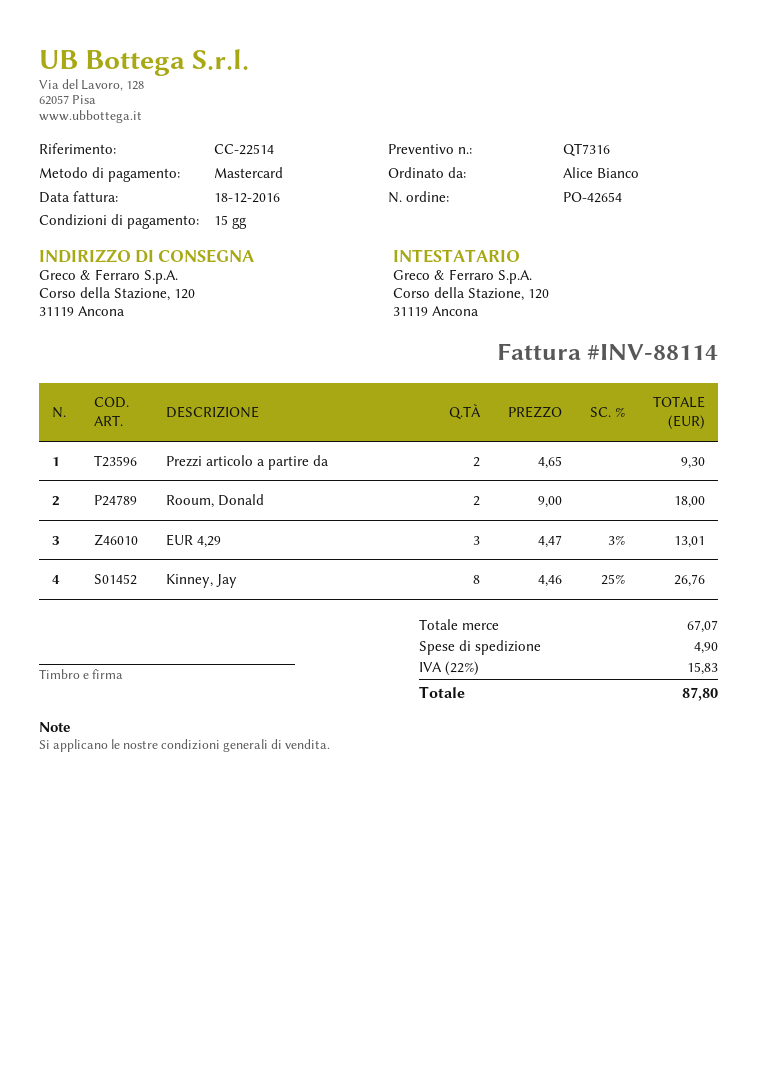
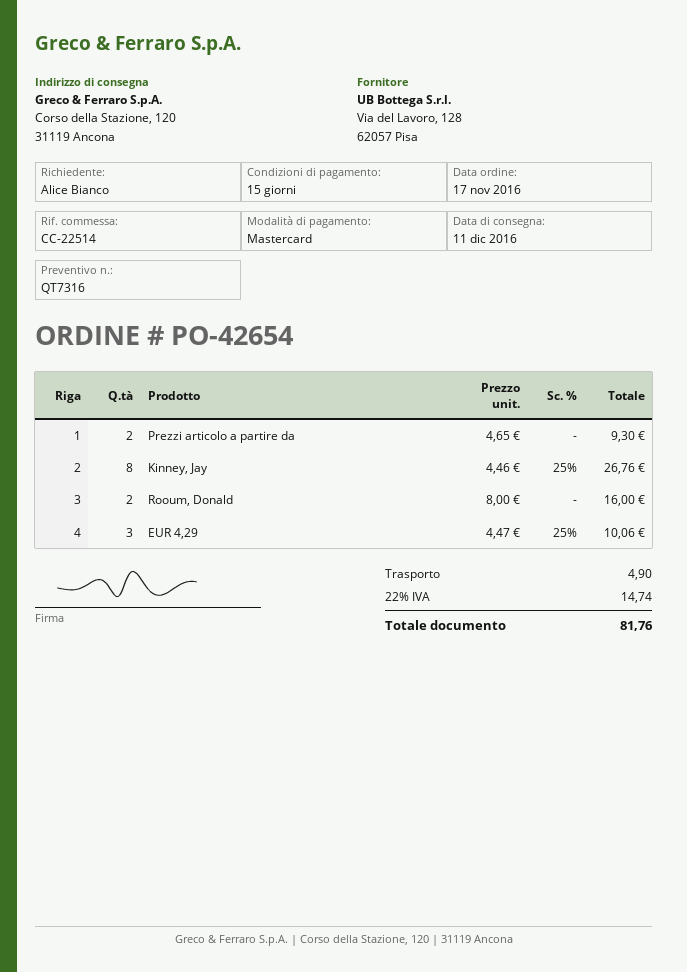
Rooum, Donald: 2 x 9.00 = 18.00 -> 2 x 8.00 = 16.00
EUR 4,29: 3 x 4.47 - 3% = 13.01 -> 3 x 4.47 - 25% = 10.06
tax: 22% = 15.83 -> 22% = 14.74
total: 87.80 -> 81.76

